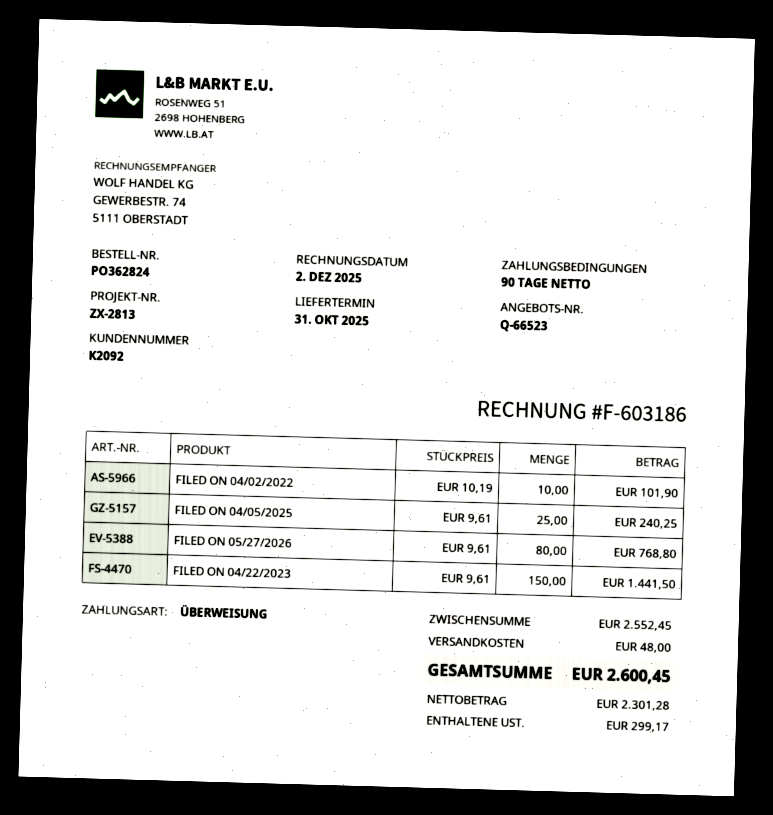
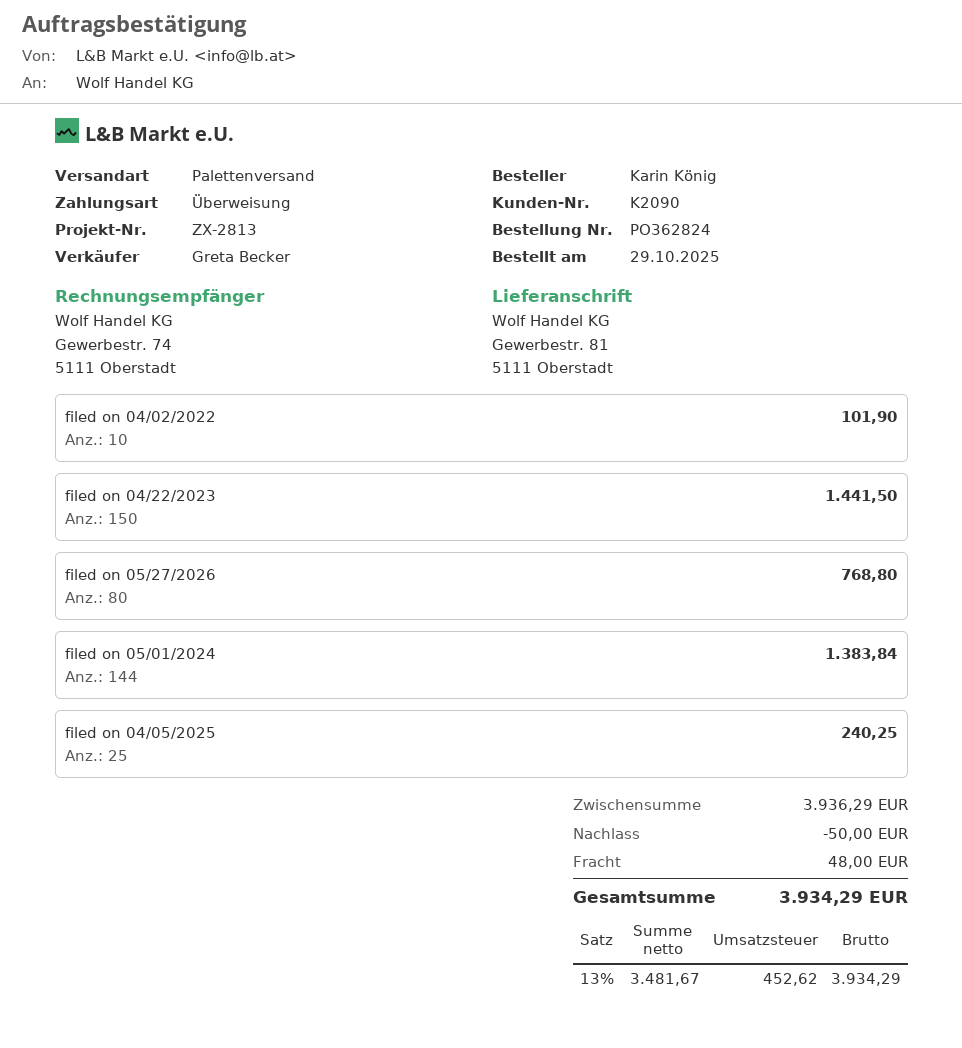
customer number: K2092 -> K2090
filed on 05/01/2024: none -> 144 for 1383.84
subtotal: 2552.45 -> 3936.29
discount: none -> 50.00
net: 2301.28 -> 3481.67
tax: 299.17 -> 452.62
total: 2600.45 -> 3934.29

